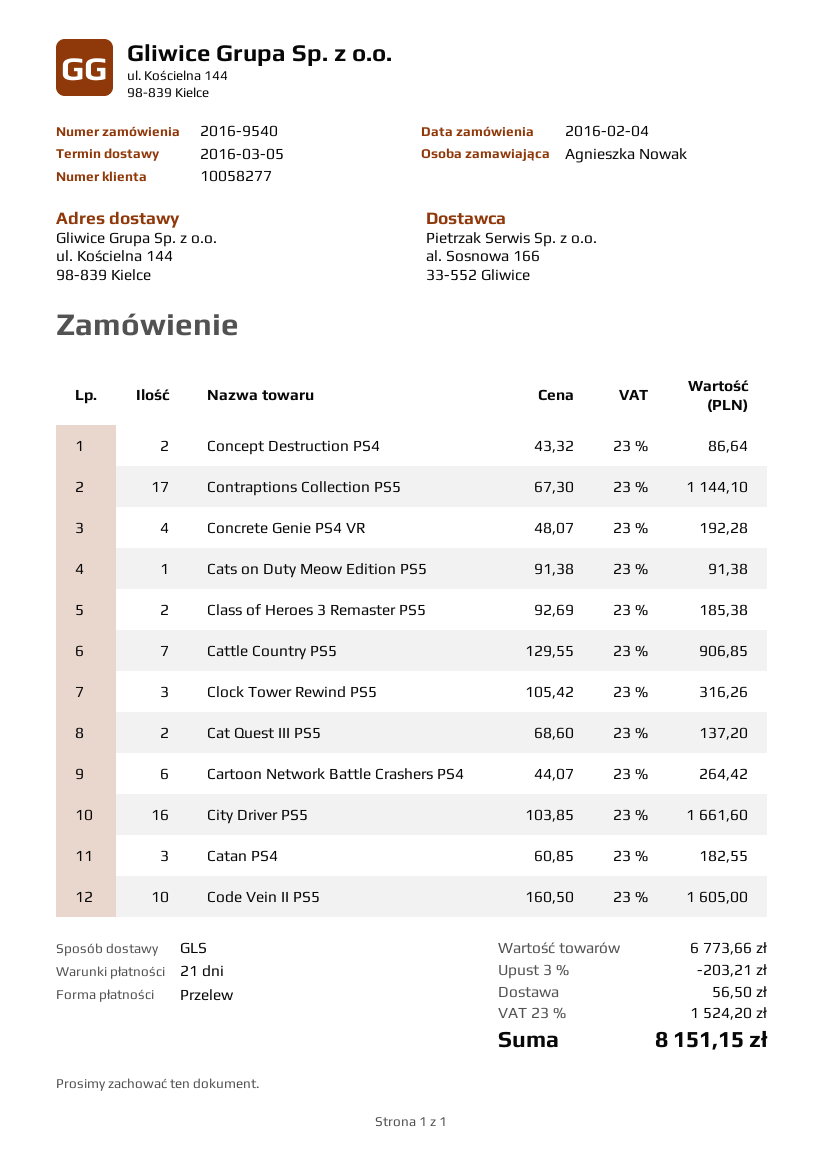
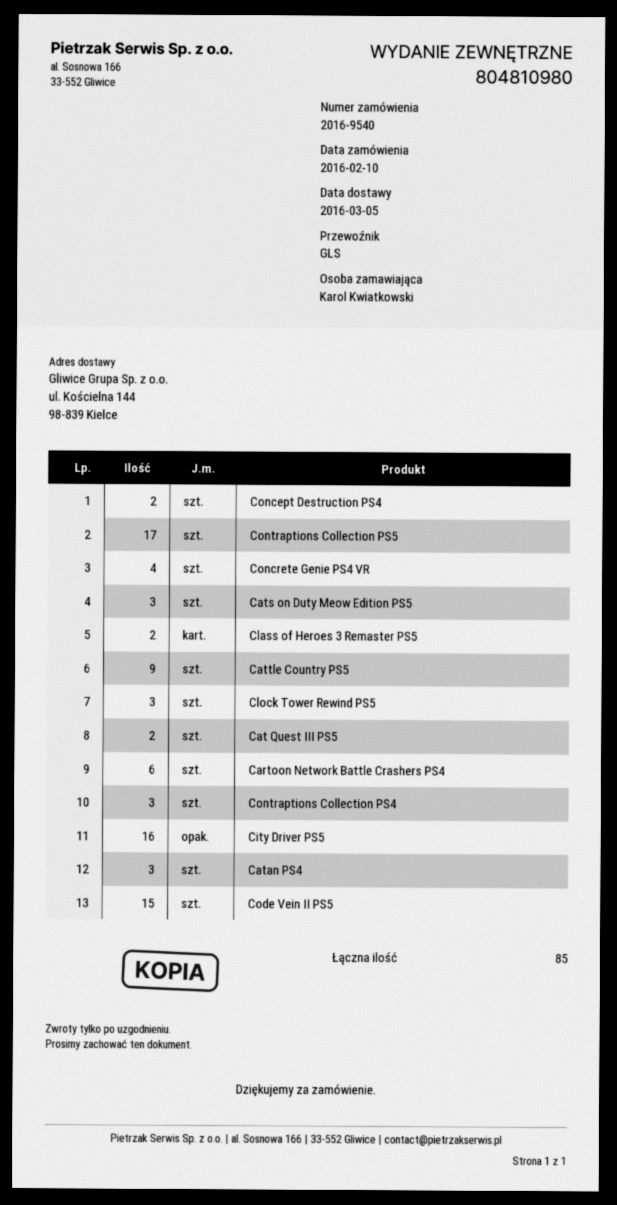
order date: 2016-02-04 -> 2016-02-10
ordered by: Agnieszka Nowak -> Karol Kwiatkowski
Cats on Duty Meow Edition PS5: 1 -> 3
Cattle Country PS5: 7 -> 9
Code Vein II PS5: 10 -> 15
Contraptions Collection PS4: none -> 3

